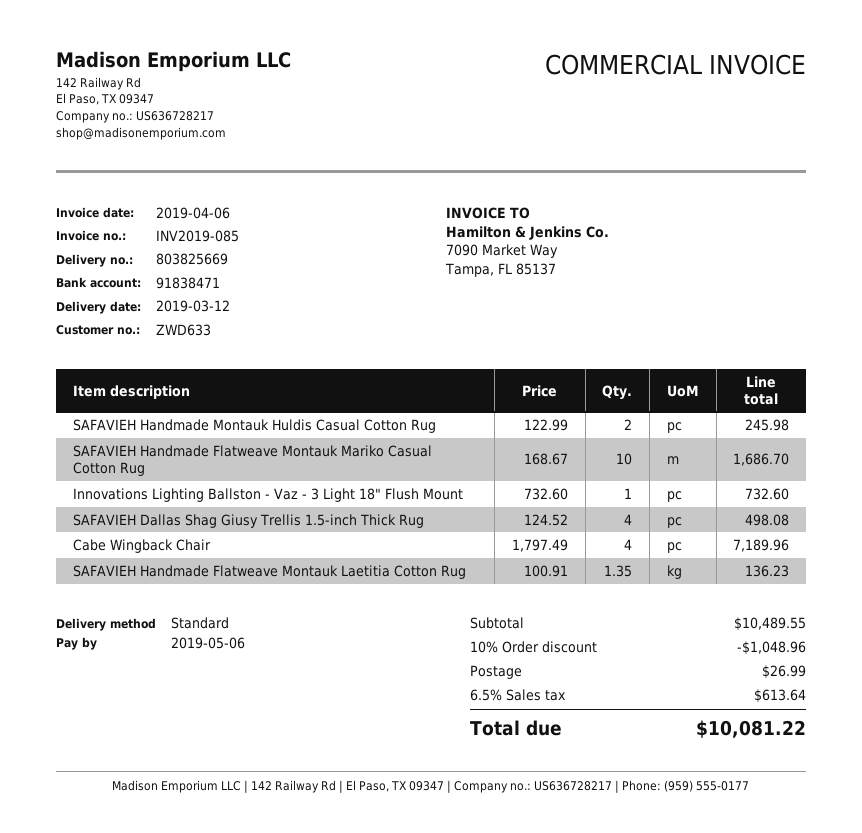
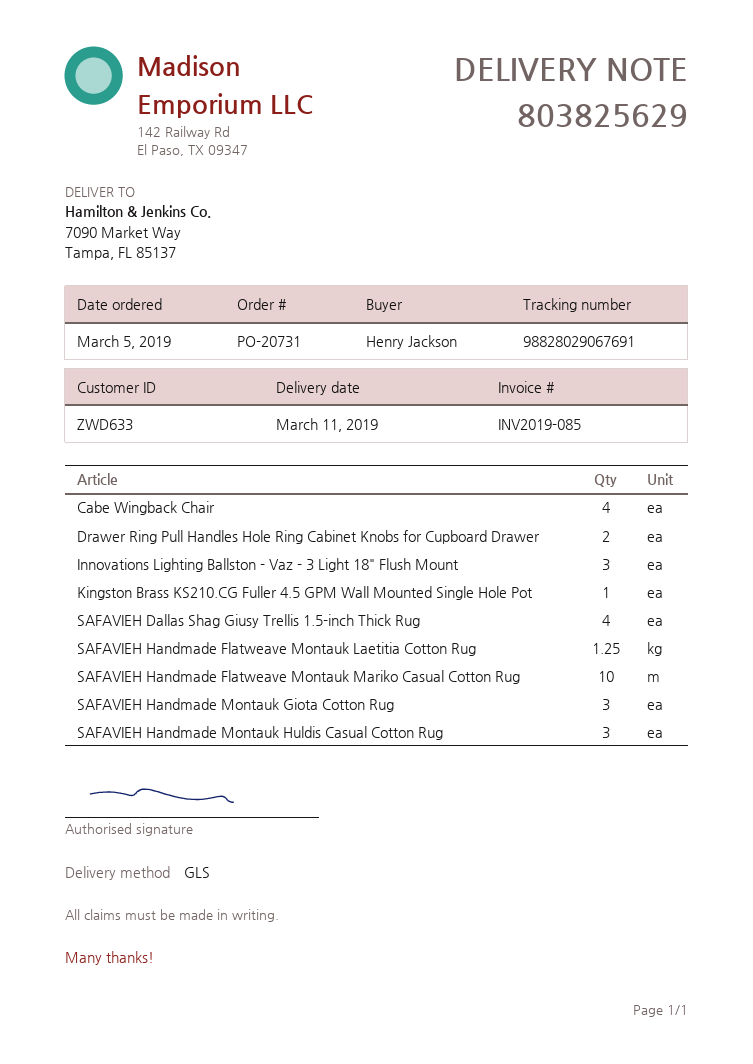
delivery note number: 803825669 -> 803825629
delivery date: 2019-03-12 -> 2019-03-11
shipping method: standard -> GLS
SAFAVIEH Handmade Montauk Huldis Casual Cotton Rug: 2 -> 3
Innovations Lighting Ballston - Vaz - 3 Light 18" Flush Mount: 1 -> 3
SAFAVIEH Handmade Flatweave Montauk Laetitia Cotton Rug: 1.35 -> 1.25
Drawer Ring Pull Handles Hole Ring Cabinet Knobs for Cupboard Drawer: none -> 2
Kingston Brass KS210.CG Fuller 4.5 GPM Wall Mounted Single Hole Pot: none -> 1
SAFAVIEH Handmade Montauk Giota Cotton Rug: none -> 3

